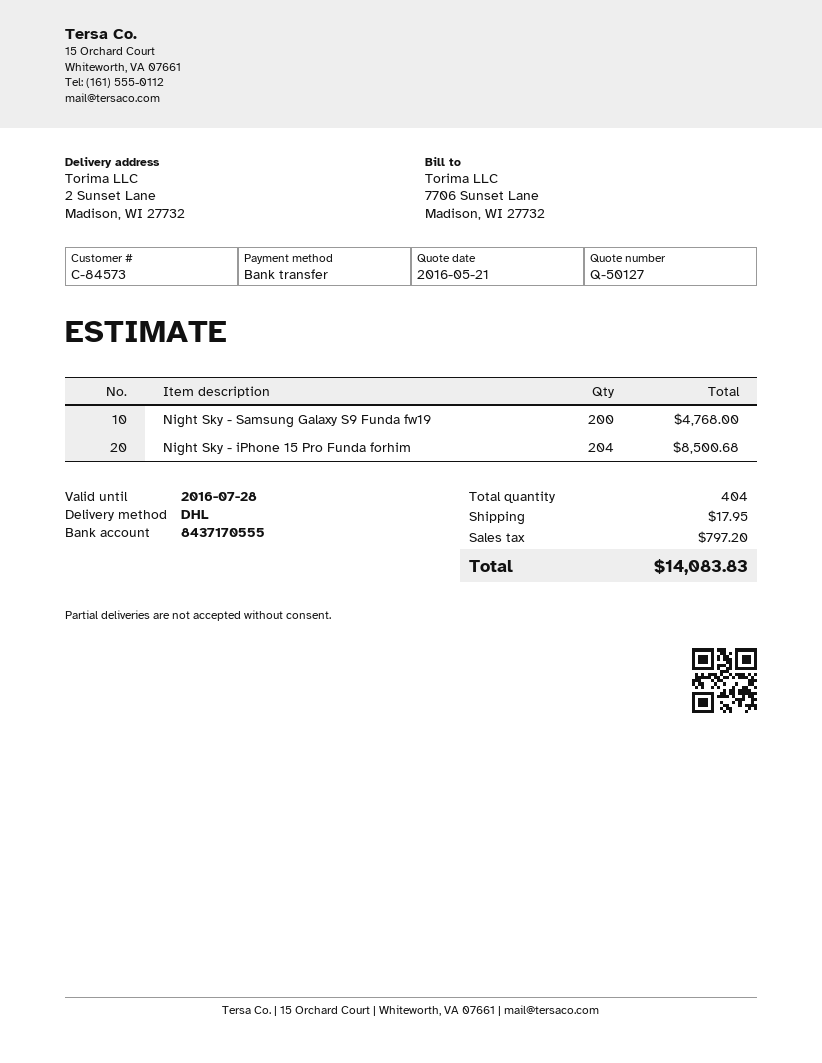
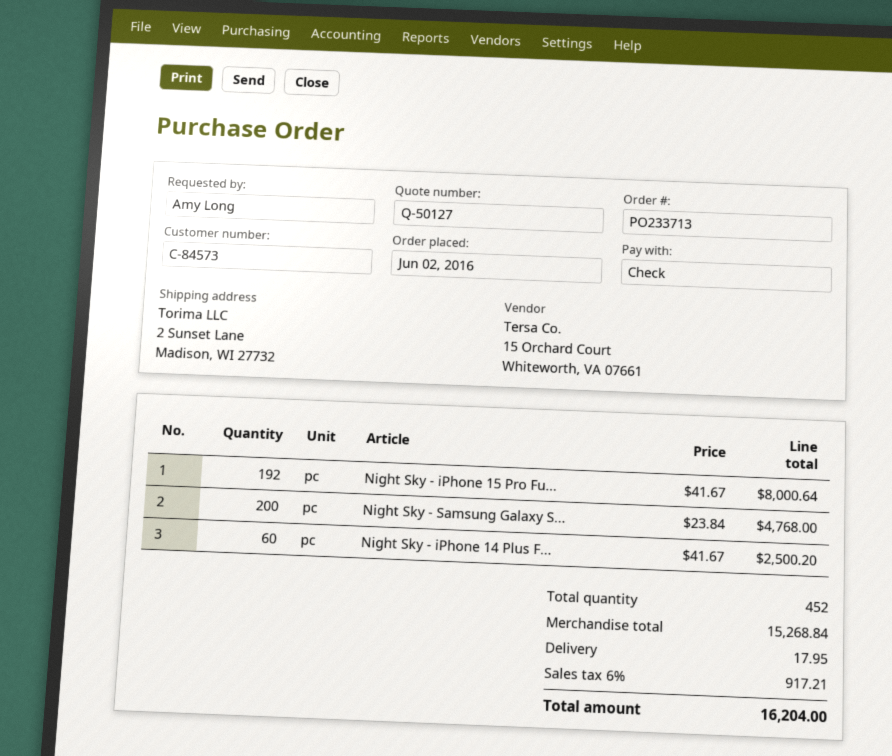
payment method: bank transfer -> cheque
Night Sky - iPhone 15 Pro Funda forhim: 204 for 8500.68 -> 192 for 8000.64
Night Sky - iPhone 14 Plus F...: none -> 60 for 2500.20
total quantity: 404 -> 452
tax: 797.20 -> 917.21
total: 14083.83 -> 16204.00

